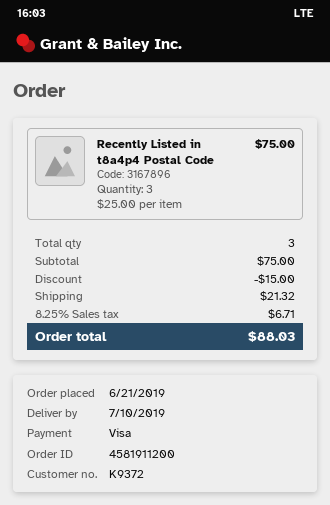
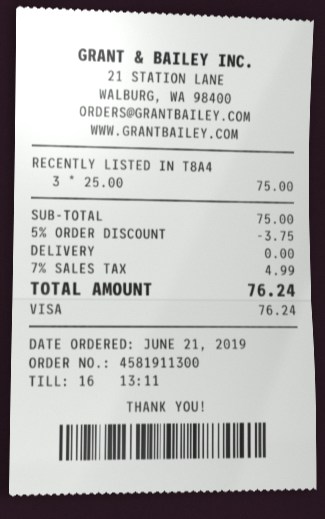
order number: 4581911200 -> 4581911300
discount: 15.00 -> 3.75
shipping: 21.32 -> 0.00
tax: 8.25% = 6.71 -> 7% = 4.99
total: 88.03 -> 76.24

